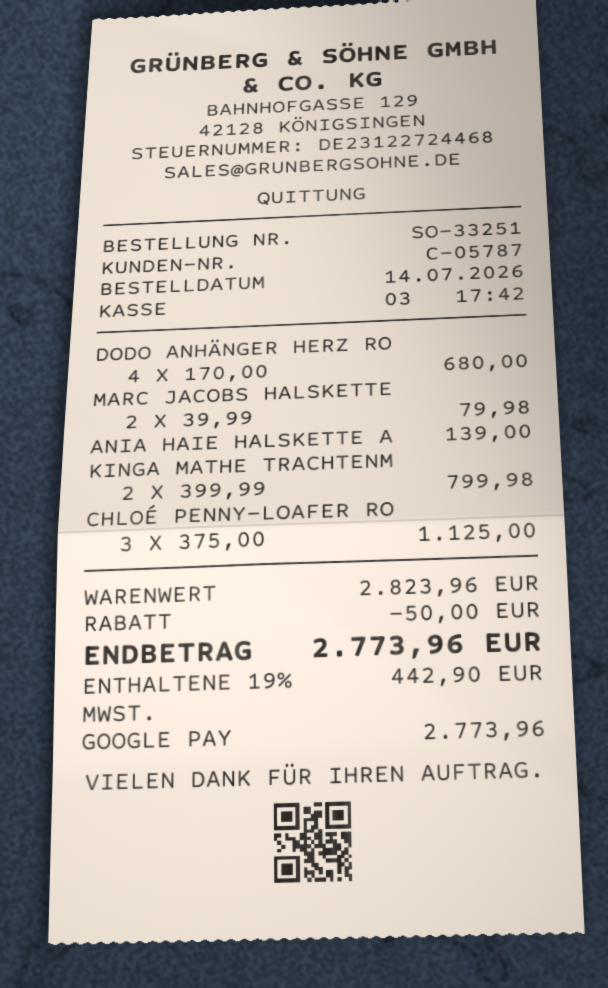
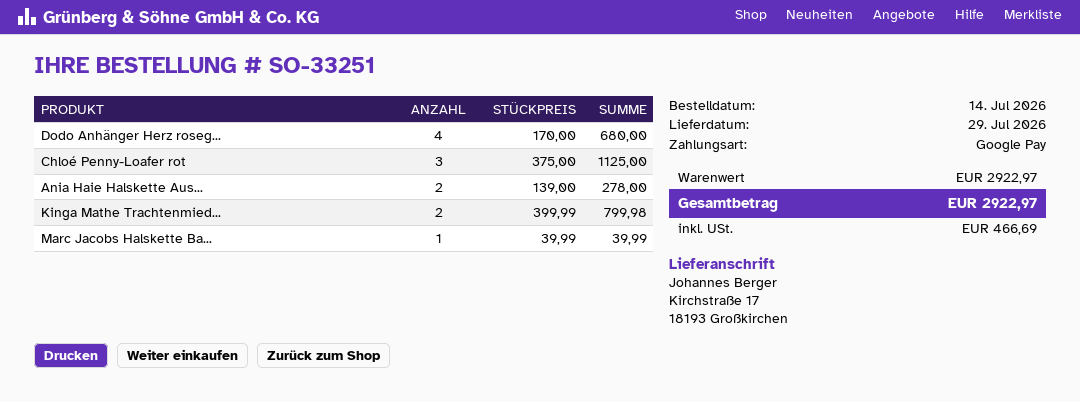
MARC JACOBS HALSKETTE: 2 x 39.99 = 79.98 -> 1 x 39.99 = 39.99
ANIA HAIE HALSKETTE A: 1 x 139.00 = 139.00 -> 2 x 139.00 = 278.00
subtotal: 2823.96 -> 2922.97
discount: 50.00 -> none
tax: 442.90 -> 466.69
total: 2773.96 -> 2922.97

